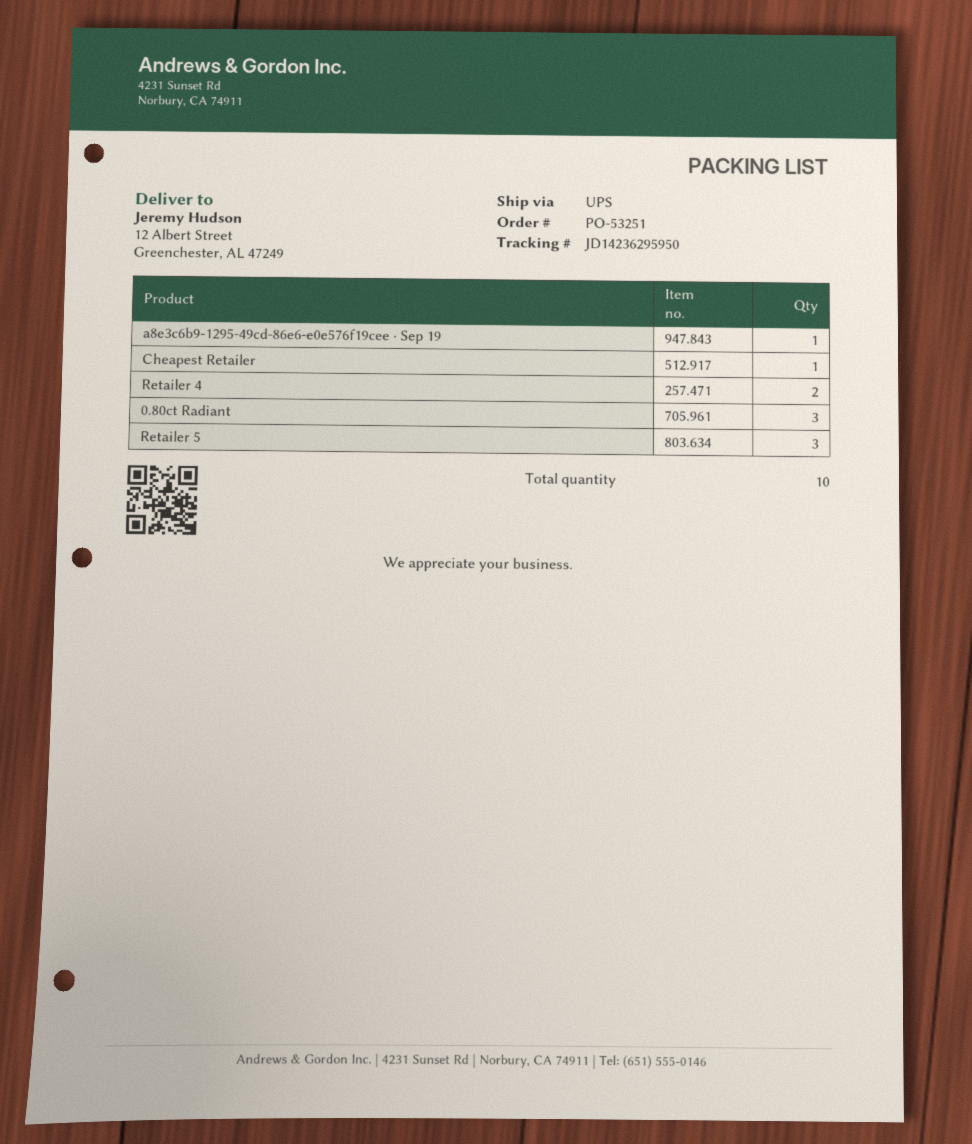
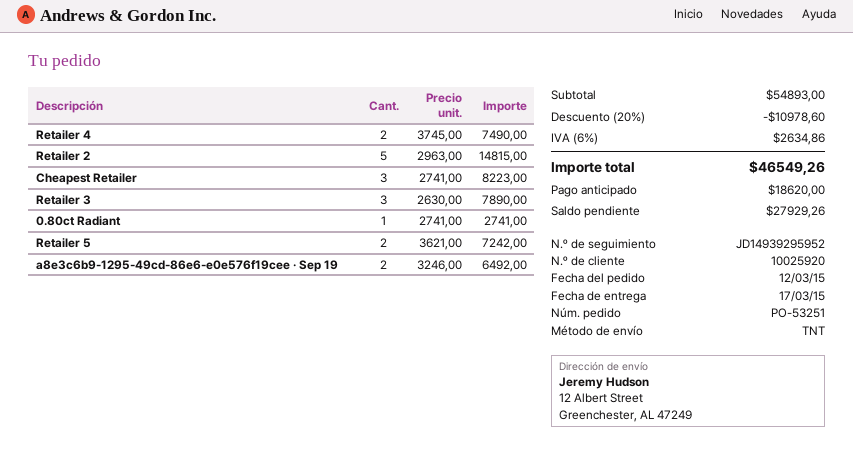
shipping method: UPS -> TNT
tracking number: JD14236295950 -> JD14939295952
a8e3c6b9-1295-49cd-86e6-e0e576f19cee · Sep 19: 1 -> 2
Cheapest Retailer: 1 -> 3
0.80ct Radiant: 3 -> 1
Retailer 5: 3 -> 2
Retailer 2: none -> 5
Retailer 3: none -> 3

